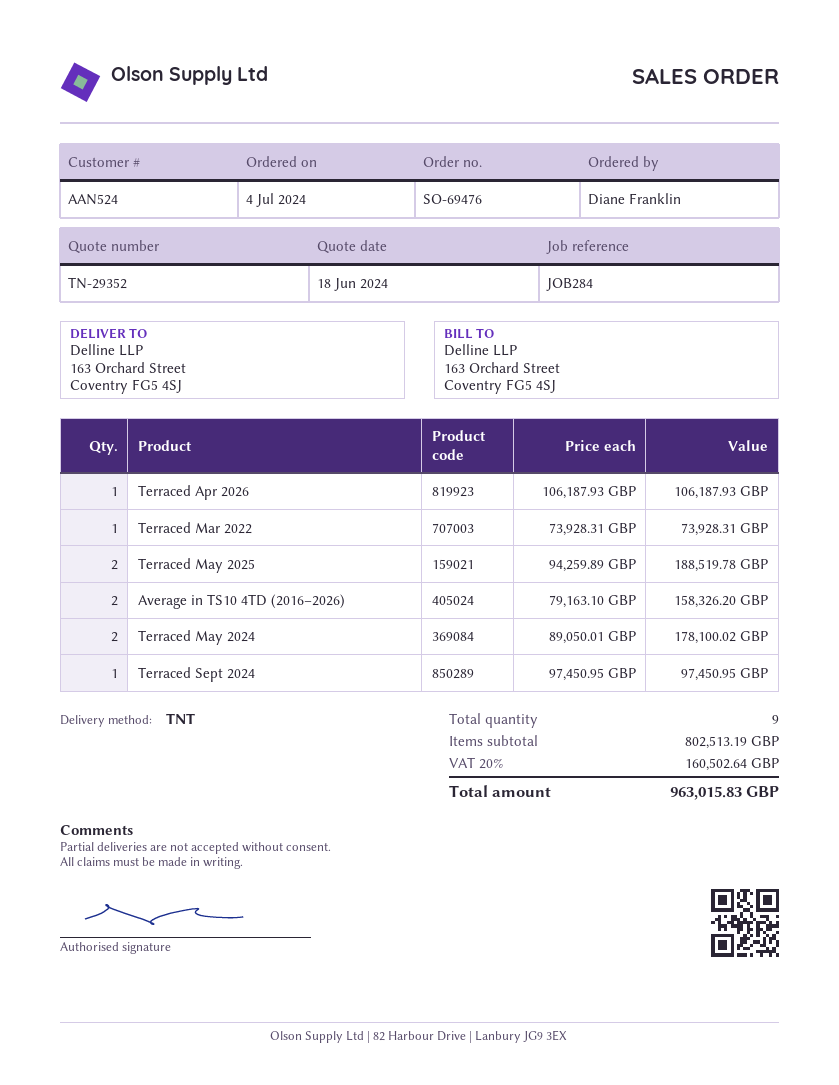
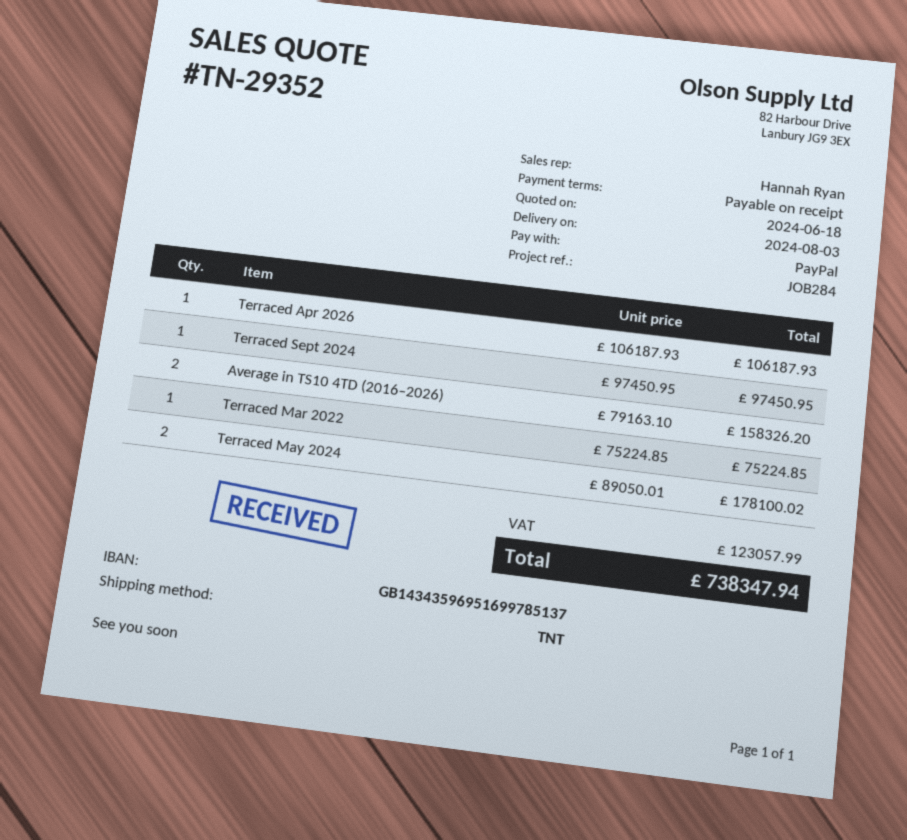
Terraced Mar 2022: 1 x 73928.31 = 73928.31 -> 1 x 75224.85 = 75224.85
Terraced May 2025: 2 x 94259.89 = 188519.78 -> none
tax: 160502.64 -> 123057.99
total: 963015.83 -> 738347.94

